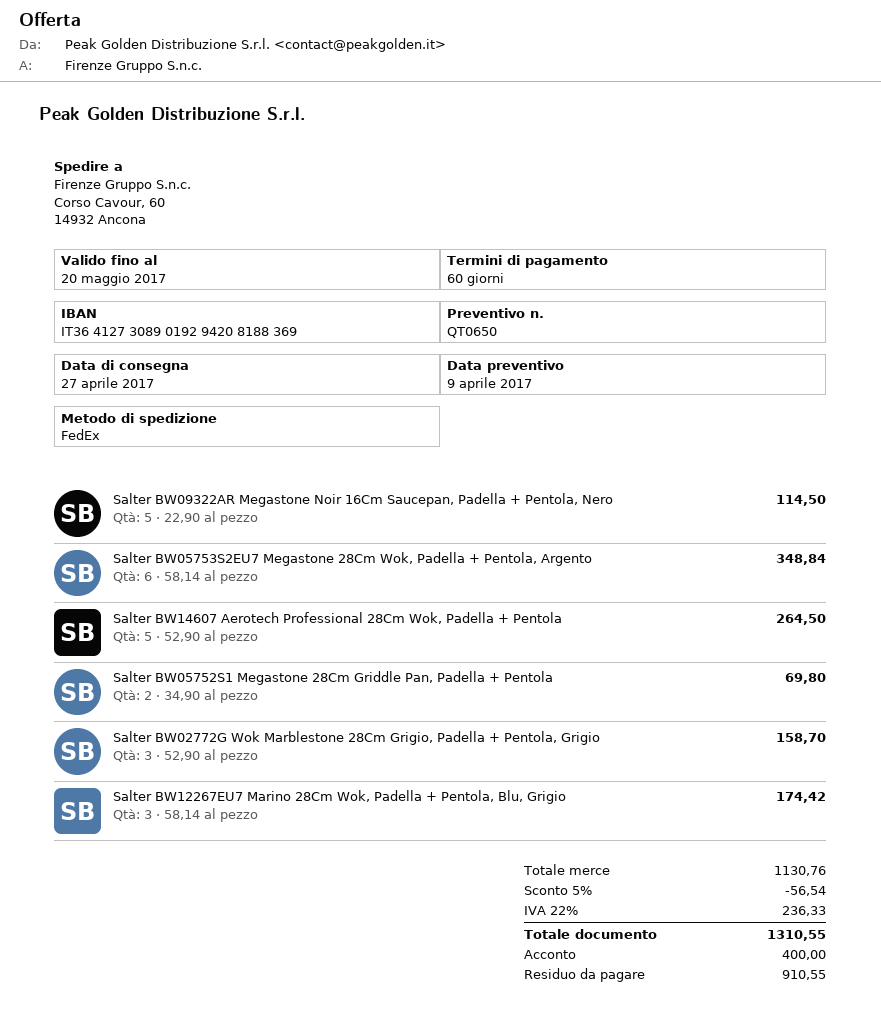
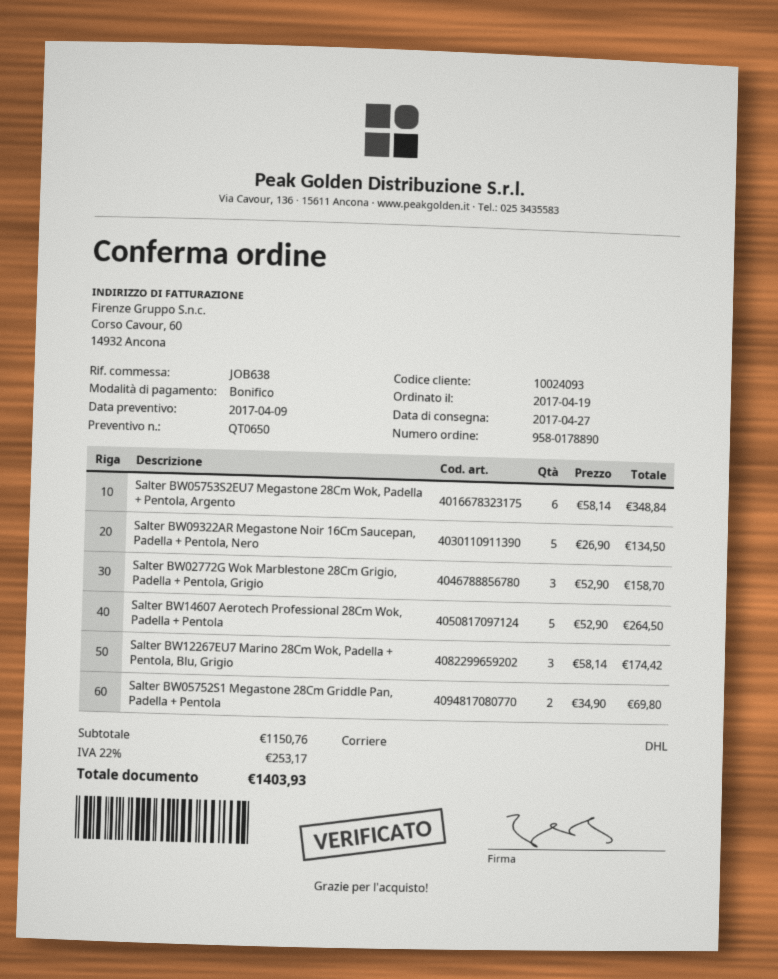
shipping method: FedEx -> DHL
Salter BW09322AR Megastone Noir 16Cm Saucepan, Padella + Pentola, Nero: 5 x 22.90 = 114.50 -> 5 x 26.90 = 134.50
subtotal: 1130.76 -> 1150.76
discount: 5% = 56.54 -> none
tax: 22% = 236.33 -> 22% = 253.17
total: 1310.55 -> 1403.93

